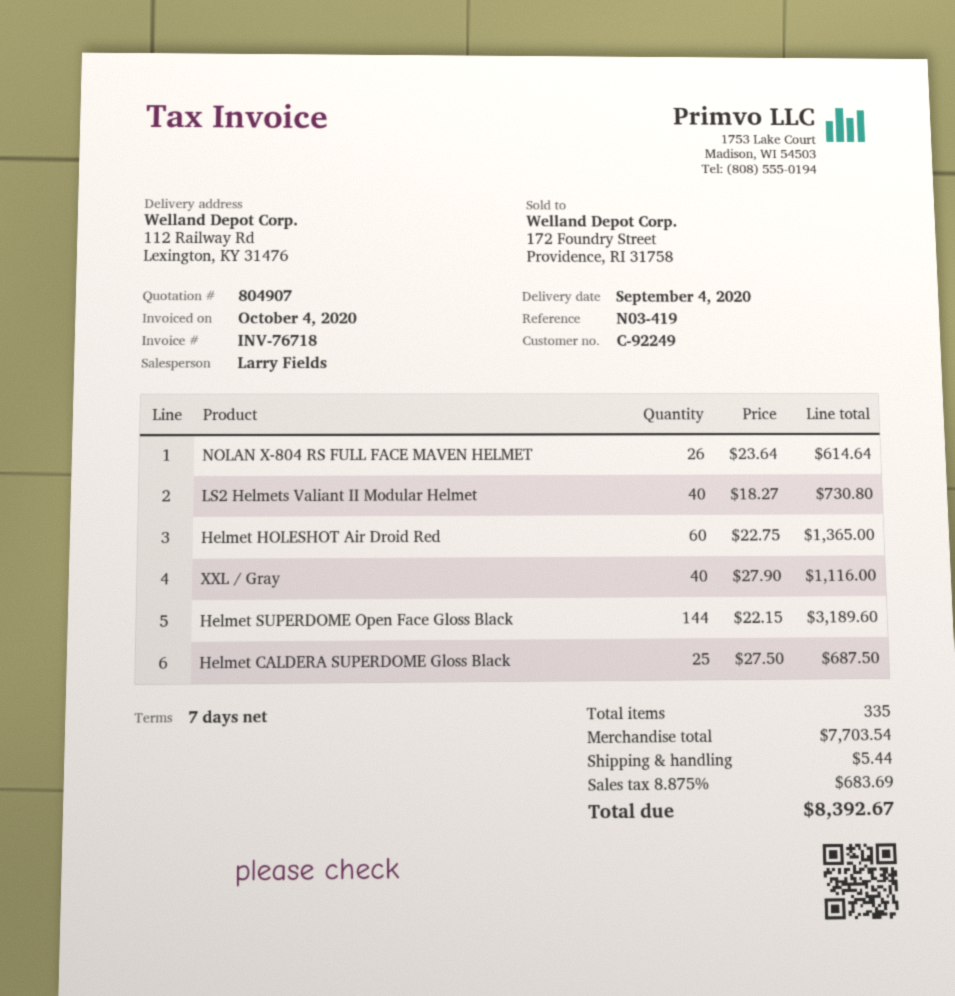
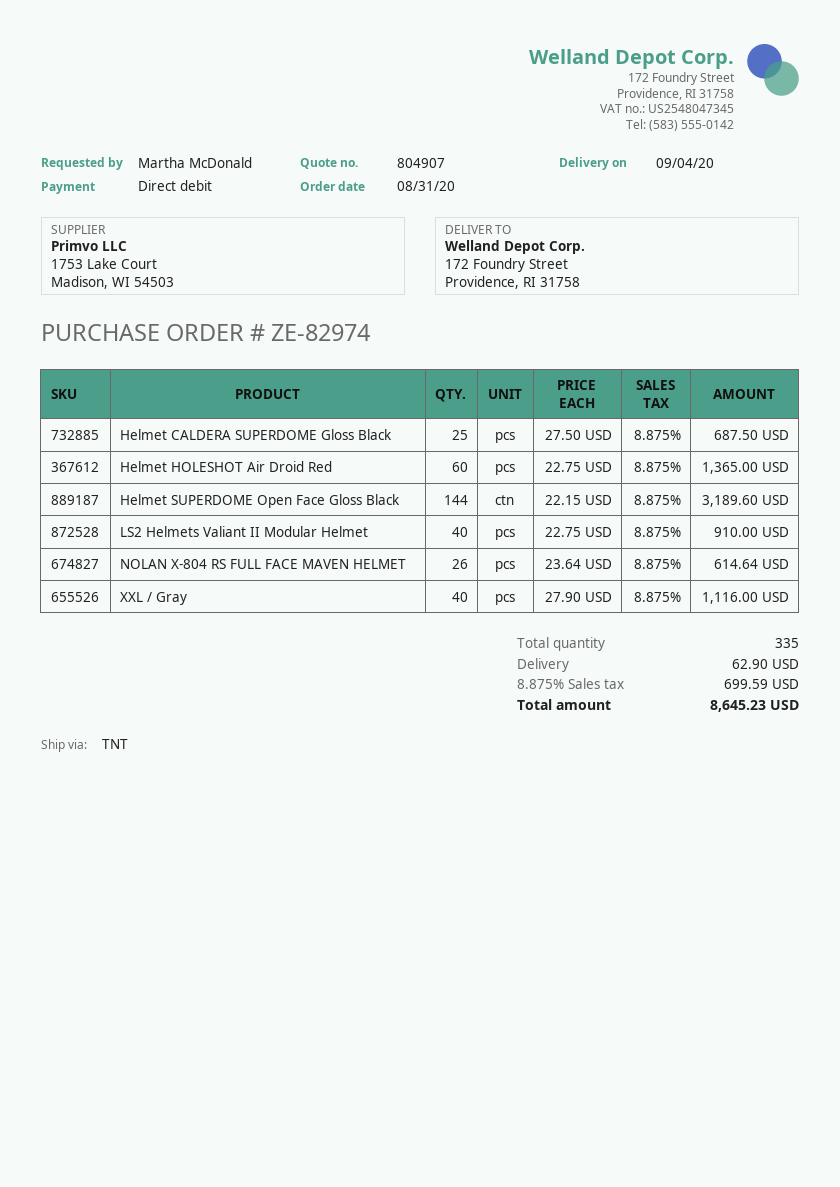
ship to: 112 Railway Rd, Lexington, KY 31476 -> 172 Foundry Street, Providence, RI 31758
LS2 Helmets Valiant II Modular Helmet: 40 x 18.27 = 730.80 -> 40 x 22.75 = 910.00
shipping: 5.44 -> 62.90
tax: 8.875% = 683.69 -> 8.875% = 699.59
total: 8392.67 -> 8645.23

